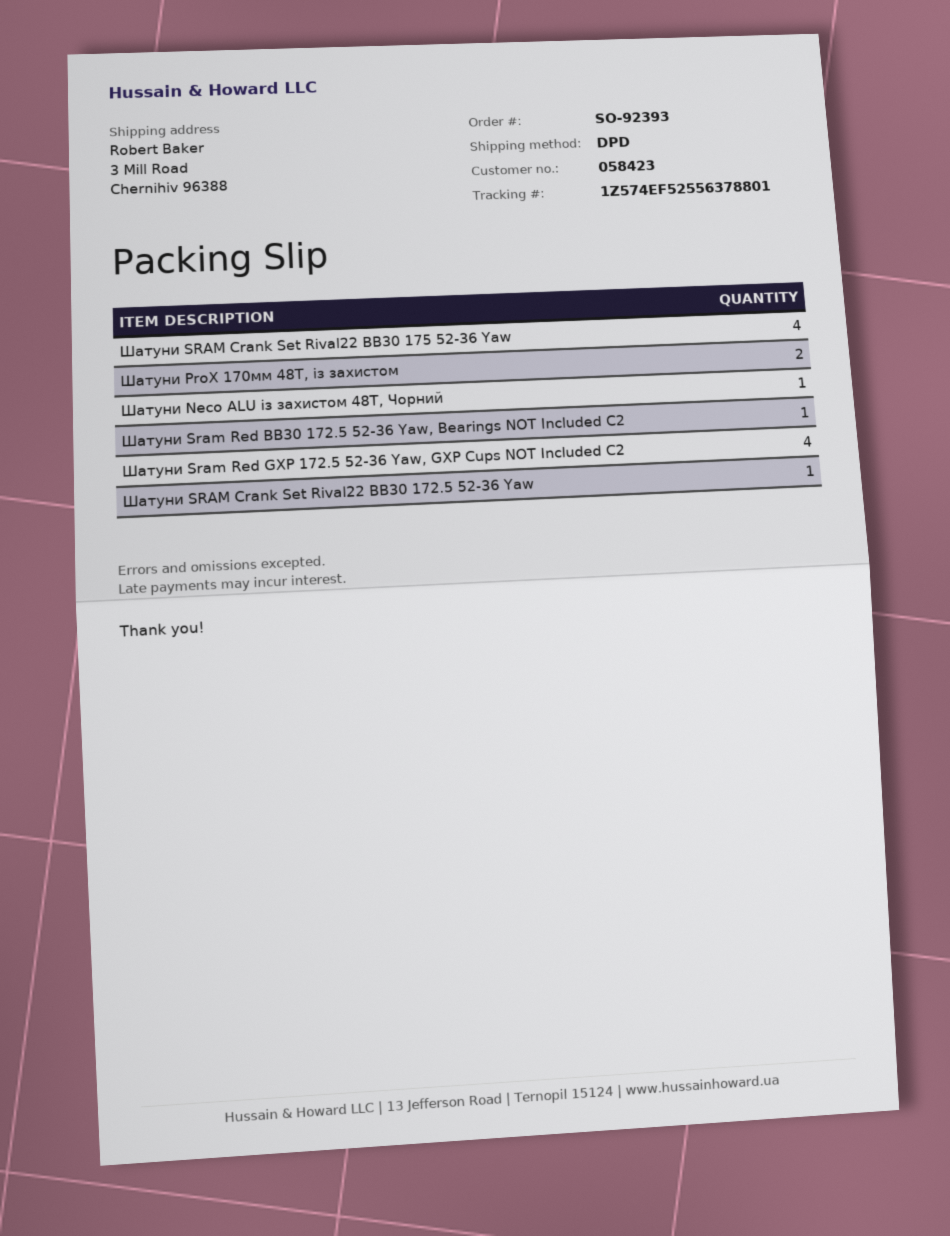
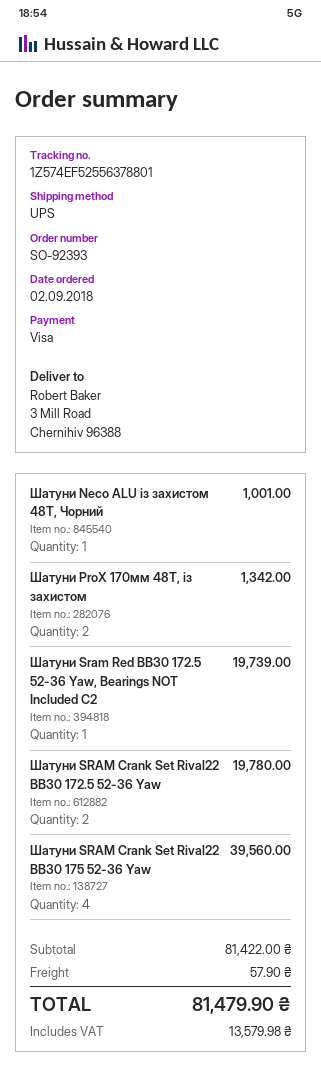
shipping method: DPD -> UPS
Шатуни Sram Red GXP 172.5 52-36 Yaw, GXP Cups NOT Included C2: 4 -> none
Шатуни SRAM Crank Set Rival22 BB30 172.5 52-36 Yaw: 1 -> 2

